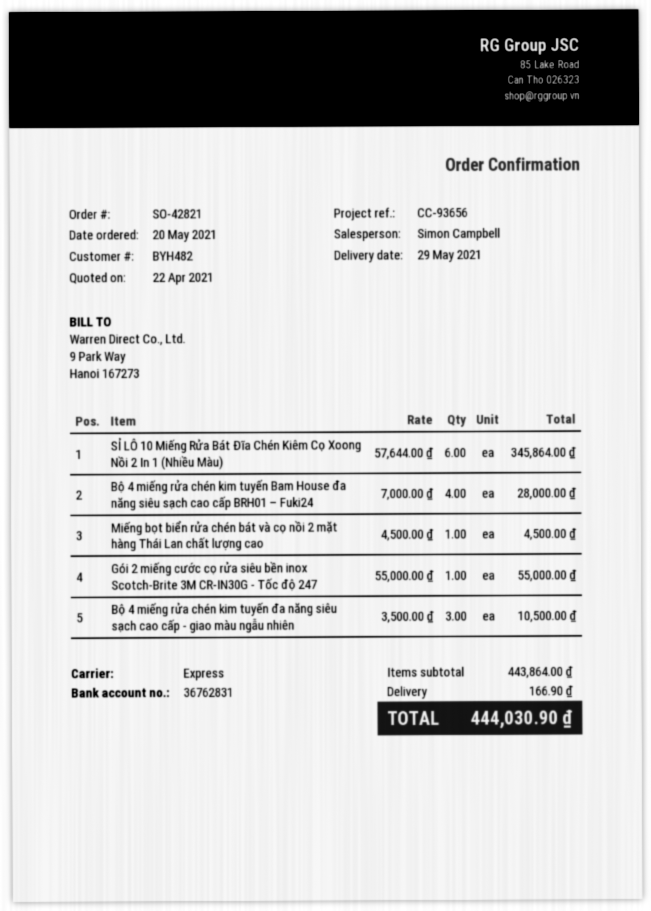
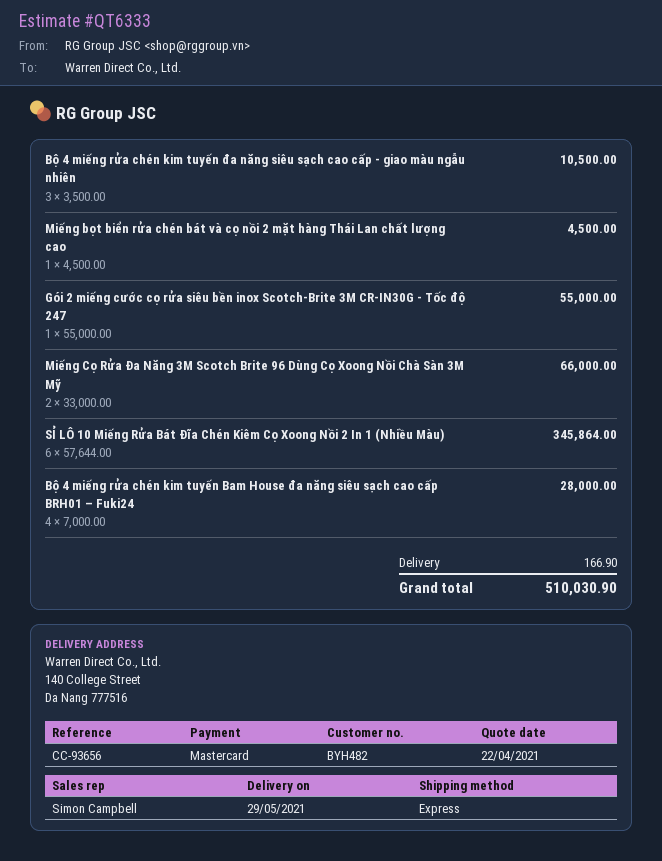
Miếng Cọ Rửa Đa Năng 3M Scotch Brite 96 Dùng Cọ Xoong Nồi Chà Sàn 3M Mỹ: none -> 2 x 33000.00 = 66000.00
total: 444030.90 -> 510030.90

